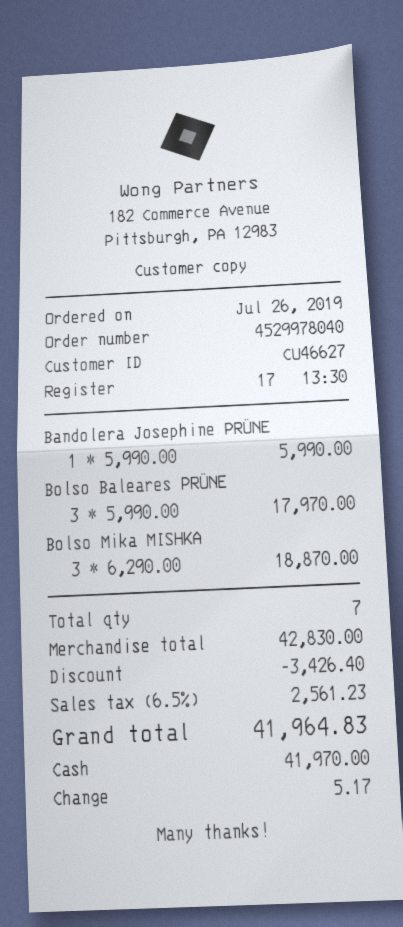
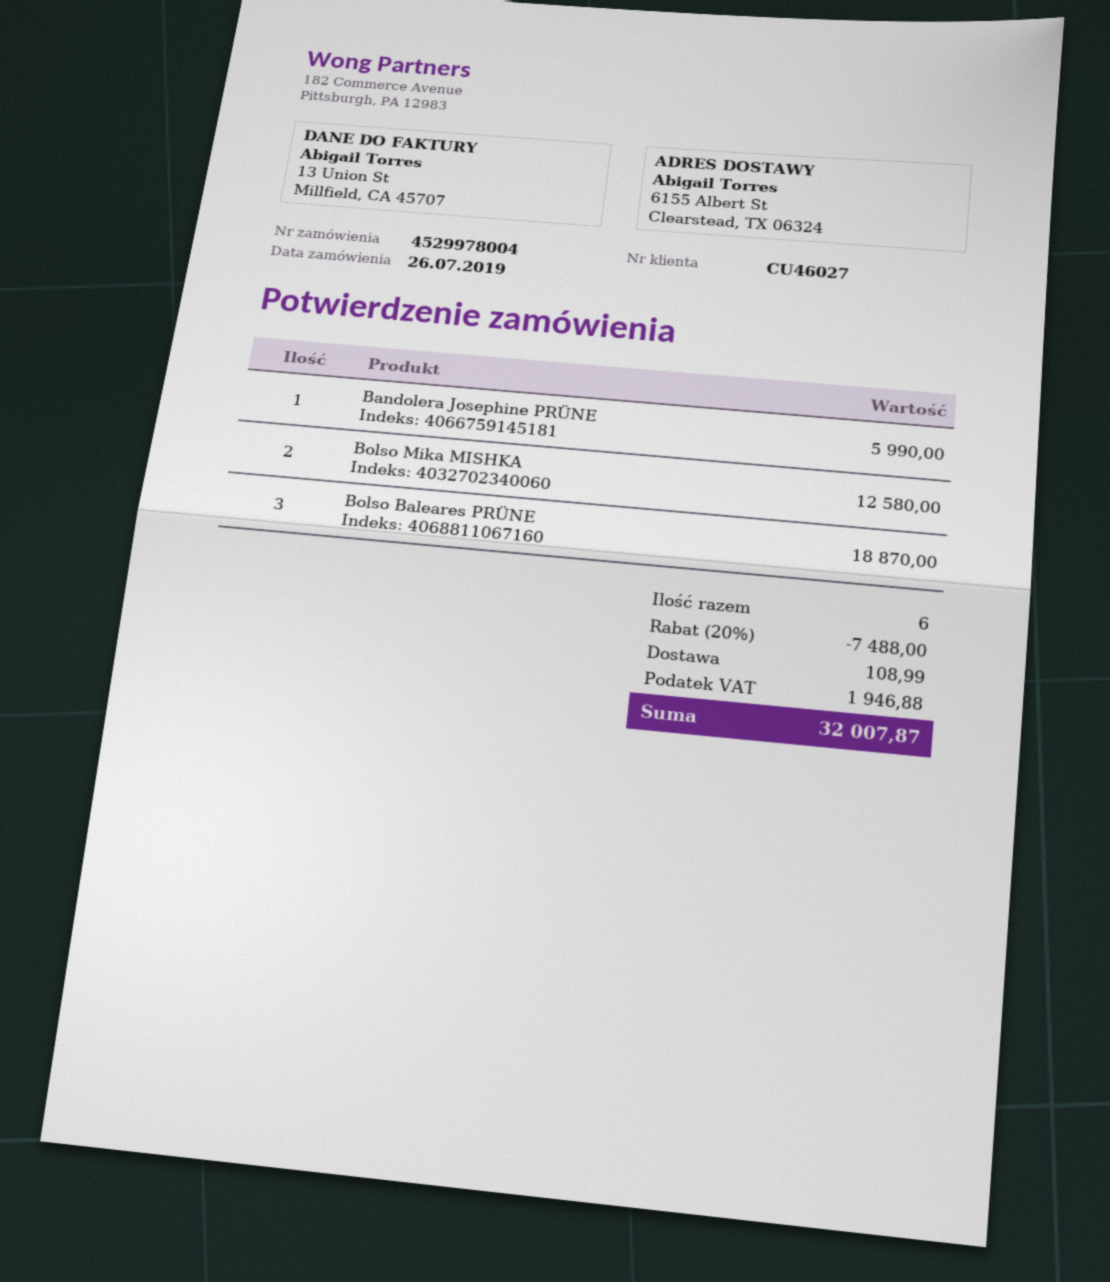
order number: 4529978040 -> 4529978004
customer number: CU46627 -> CU46027
Bolso Baleares PRÜNE: 3 for 17970.00 -> 3 for 18870.00
Bolso Mika MISHKA: 3 for 18870.00 -> 2 for 12580.00
total quantity: 7 -> 6
discount: 3426.40 -> 7488.00
shipping: none -> 108.99
tax: 2561.23 -> 1946.88
total: 41964.83 -> 32007.87

